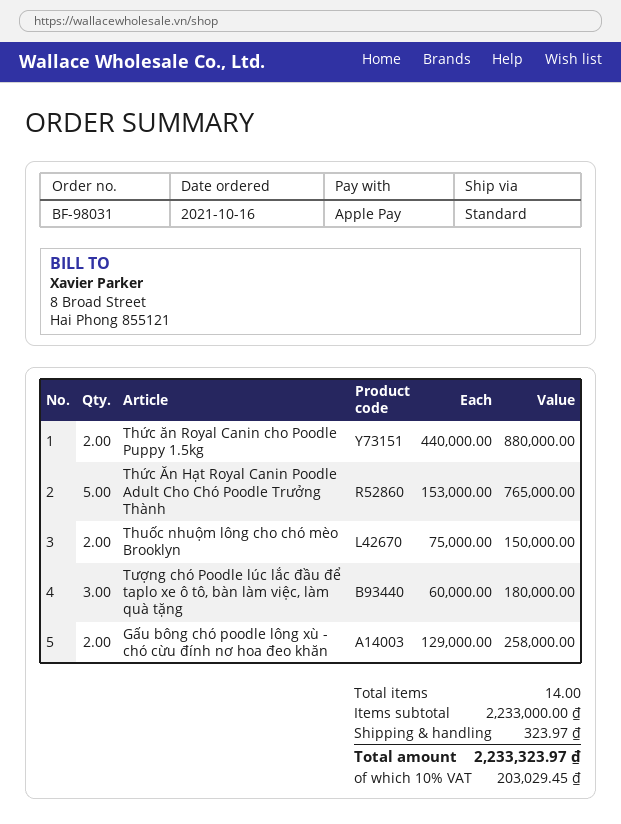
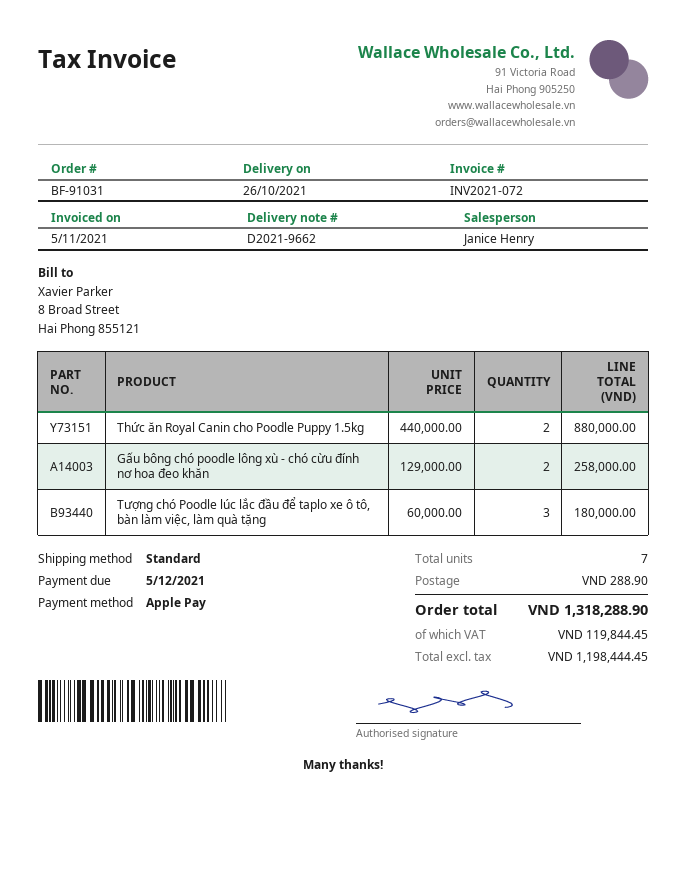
order number: BF-98031 -> BF-91031
Thức Ăn Hạt Royal Canin Poodle Adult Cho Chó Poodle Trưởng Thành: 5 x 153000.00 = 765000.00 -> none
Thuốc nhuộm lông cho chó mèo Brooklyn: 2 x 75000.00 = 150000.00 -> none
total quantity: 14 -> 7
shipping: 323.97 -> 288.90
tax: 203029.45 -> 119844.45
total: 2233323.97 -> 1318288.90

